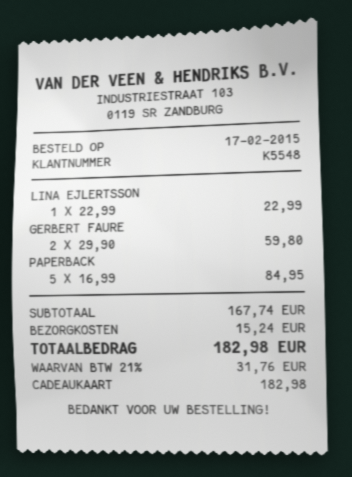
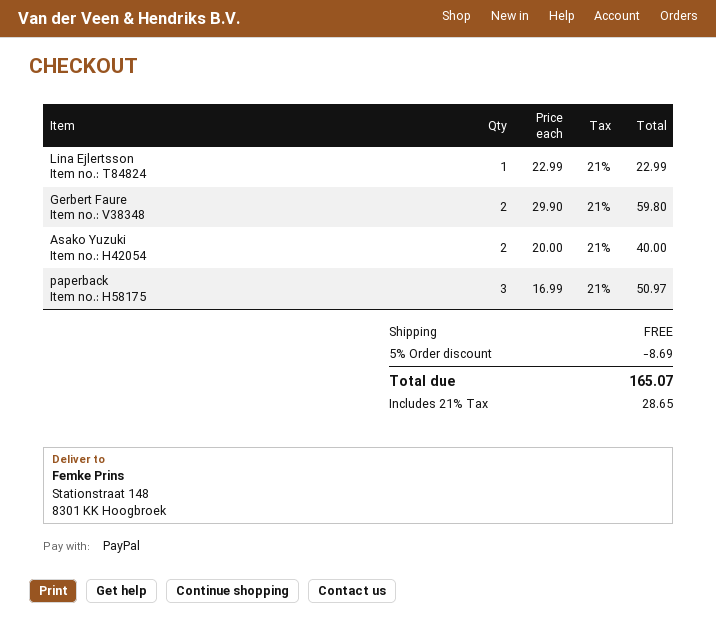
payment method: gift card -> PayPal
PAPERBACK: 5 x 16.99 = 84.95 -> 3 x 16.99 = 50.97
Asako Yuzuki: none -> 2 x 20.00 = 40.00
discount: none -> 5% = 8.69
shipping: 15.24 -> 0.00
tax: 21% = 31.76 -> 21% = 28.65
total: 182.98 -> 165.07

